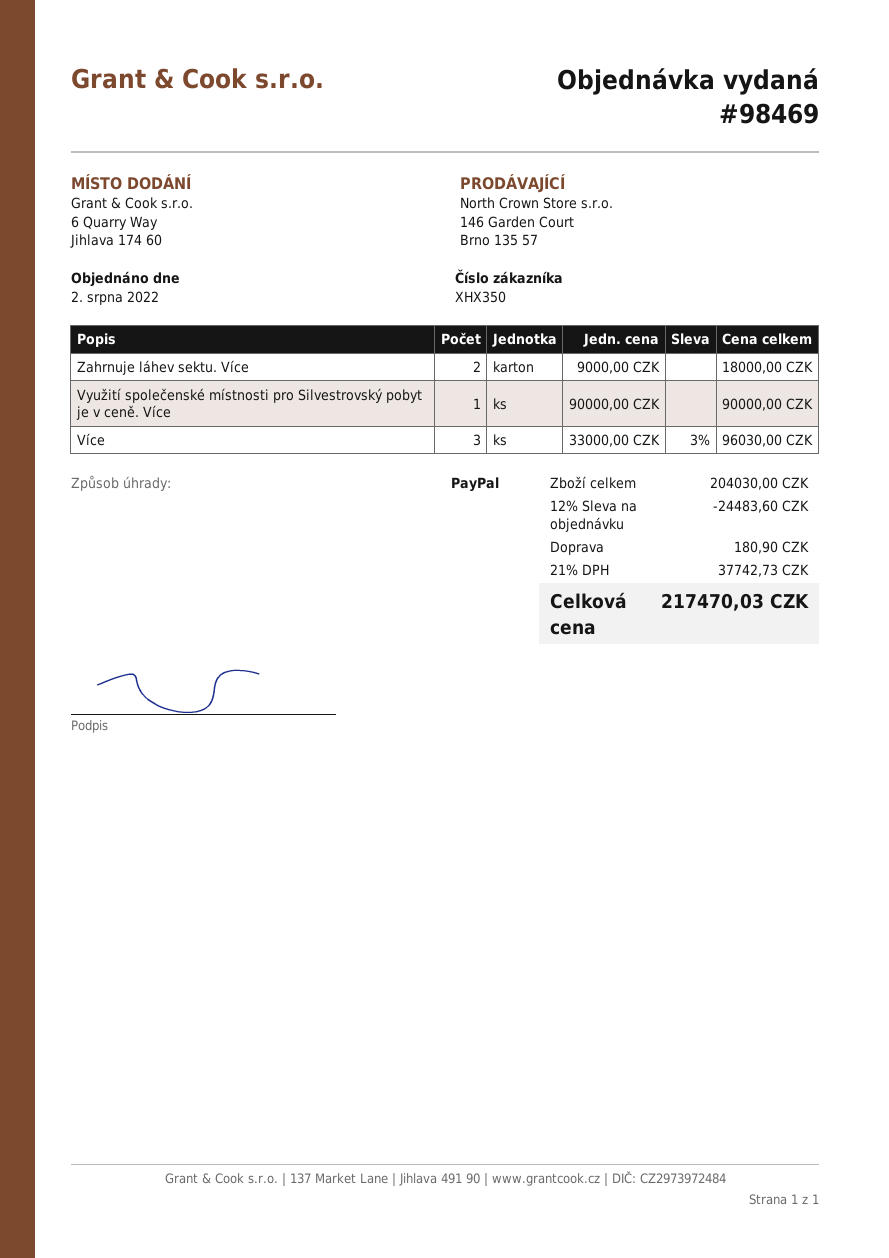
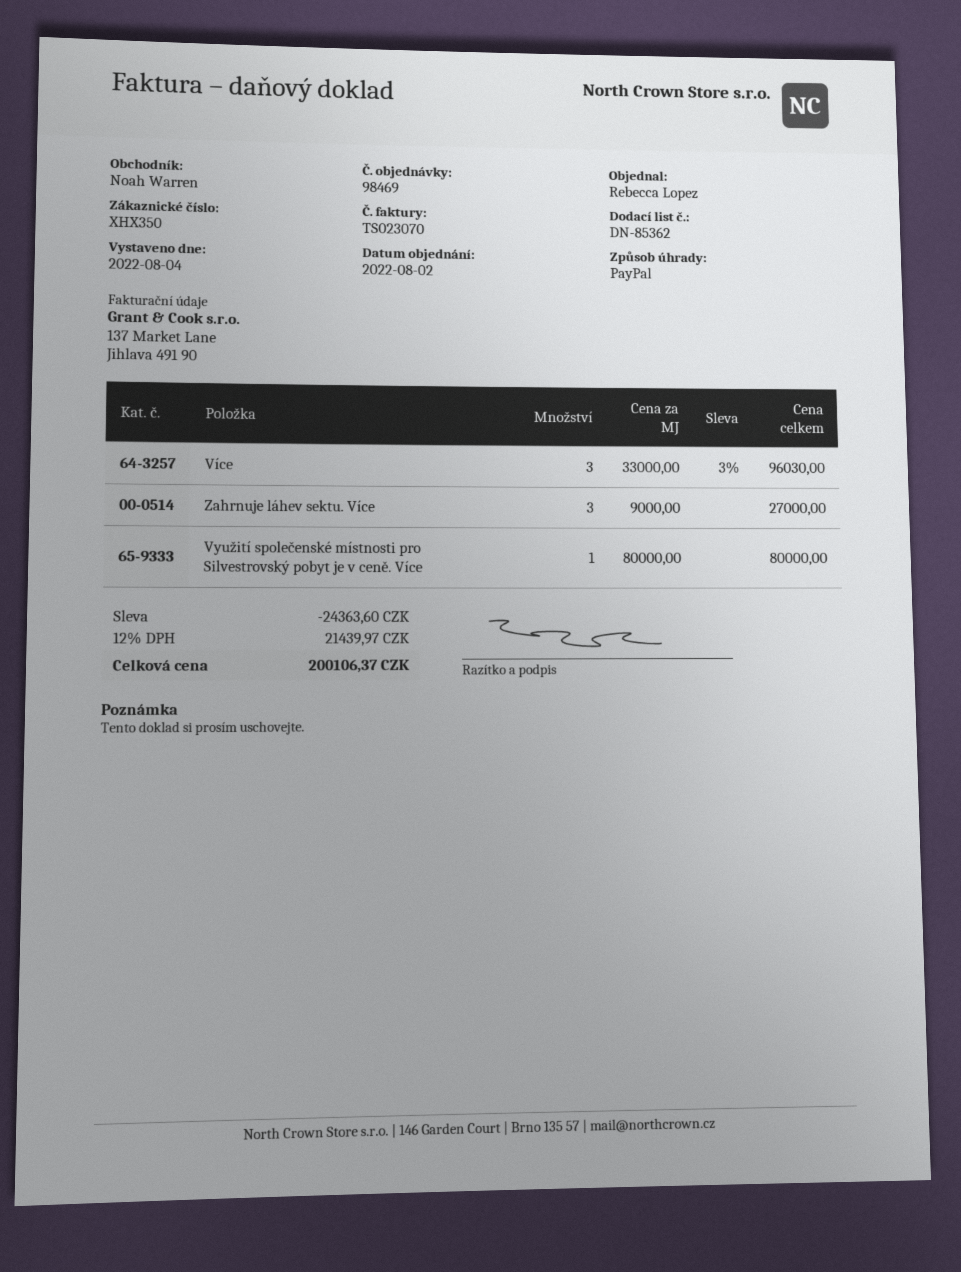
Zahrnuje láhev sektu. Více: 2 x 9000.00 = 18000.00 -> 3 x 9000.00 = 27000.00
Využití společenské místnosti pro Silvestrovský pobyt je v ceně. Více: 1 x 90000.00 = 90000.00 -> 1 x 80000.00 = 80000.00
discount: 24483.60 -> 24363.60
shipping: 180.90 -> none
tax: 21% = 37742.73 -> 12% = 21439.97
total: 217470.03 -> 200106.37

